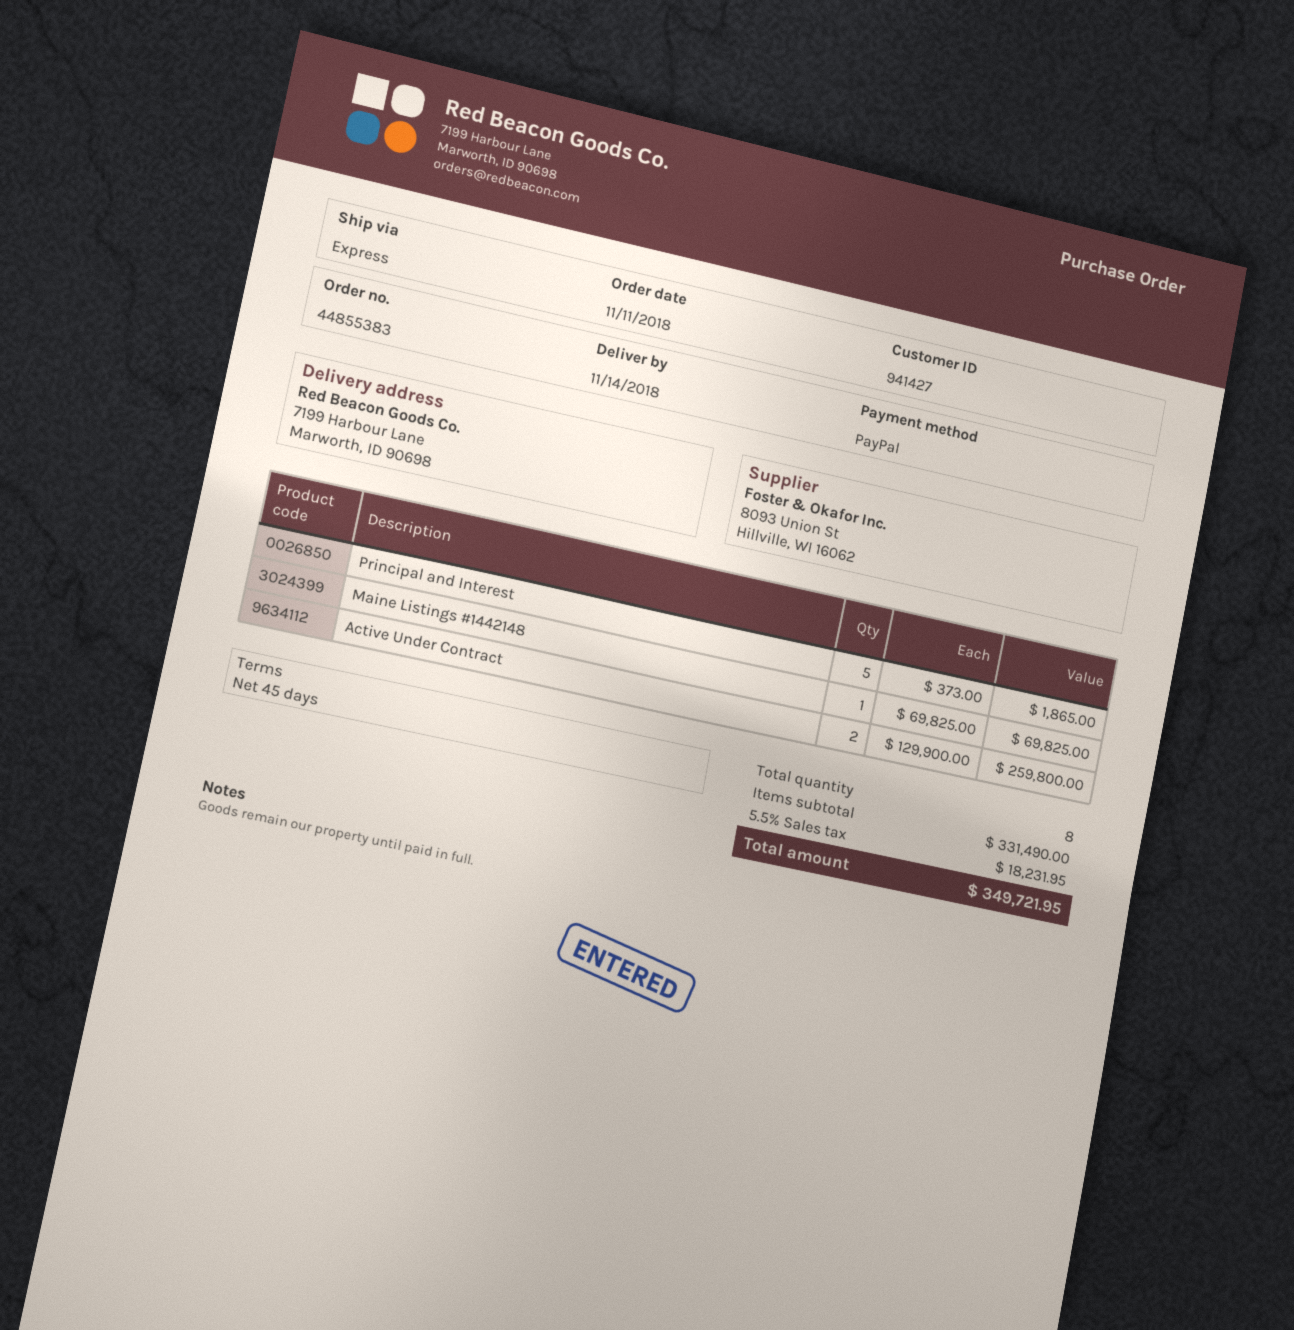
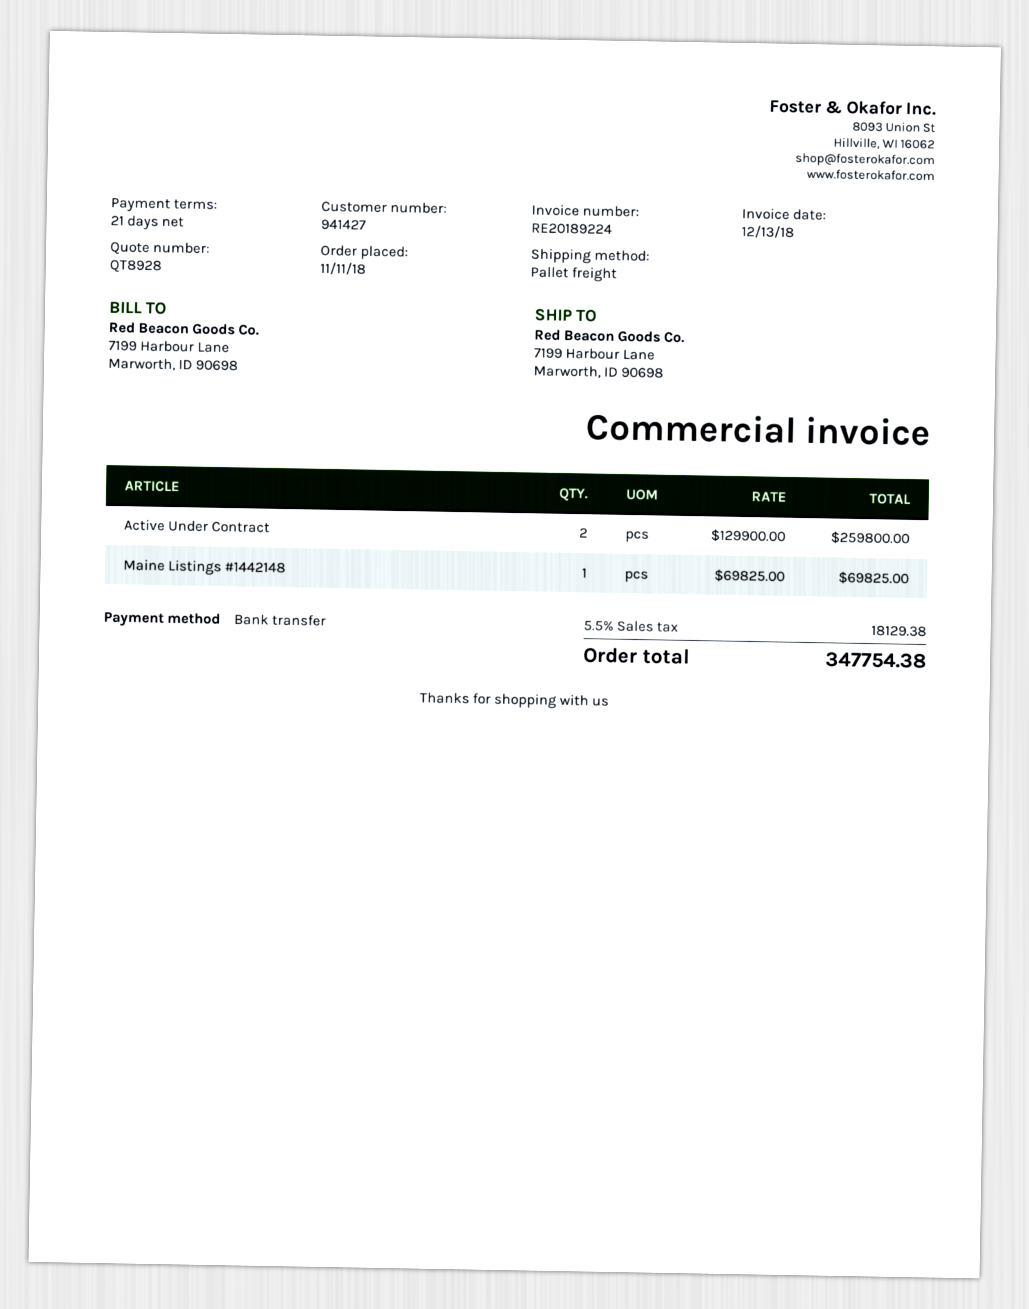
payment terms: 45 days -> 21 days
payment method: PayPal -> bank transfer
shipping method: express -> pallet freight
Principal and Interest: 5 x 373.00 = 1865.00 -> none
tax: 5.5% = 18231.95 -> 5.5% = 18129.38
total: 349721.95 -> 347754.38

